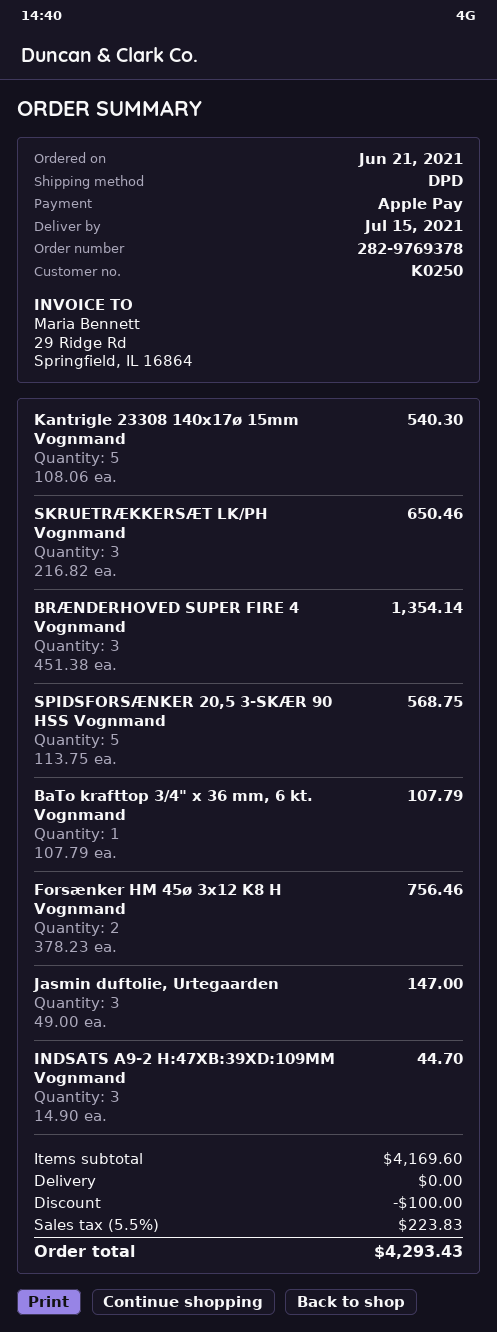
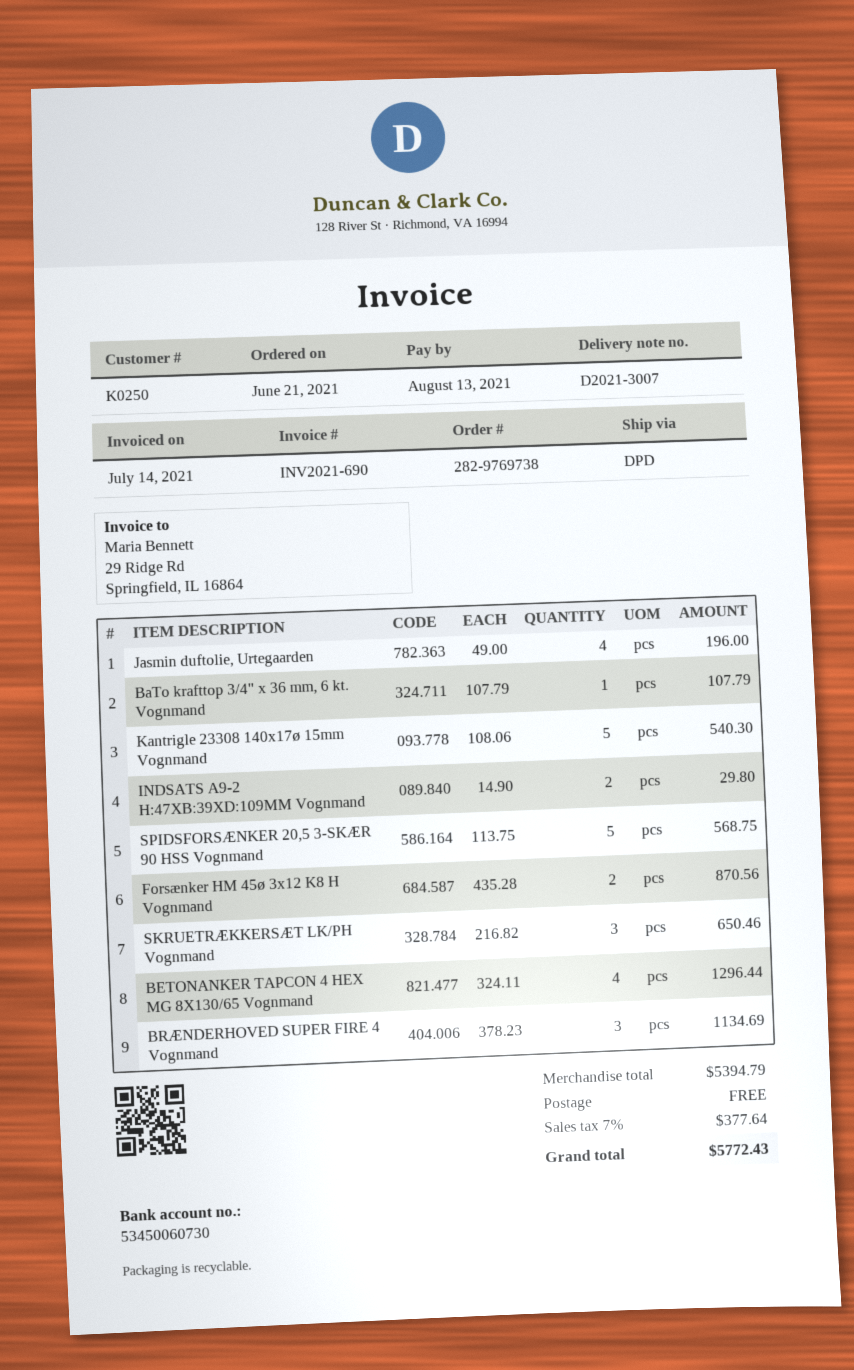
order number: 282-9769378 -> 282-9769738
BRÆNDERHOVED SUPER FIRE 4 Vognmand: 3 x 451.38 = 1354.14 -> 3 x 378.23 = 1134.69
Forsænker HM 45ø 3x12 K8 H Vognmand: 2 x 378.23 = 756.46 -> 2 x 435.28 = 870.56
Jasmin duftolie, Urtegaarden: 3 x 49.00 = 147.00 -> 4 x 49.00 = 196.00
INDSATS A9-2 H:47XB:39XD:109MM Vognmand: 3 x 14.90 = 44.70 -> 2 x 14.90 = 29.80
BETONANKER TAPCON 4 HEX MG 8X130/65 Vognmand: none -> 4 x 324.11 = 1296.44
subtotal: 4169.60 -> 5394.79
discount: 100.00 -> none
tax: 5.5% = 223.83 -> 7% = 377.64
total: 4293.43 -> 5772.43

